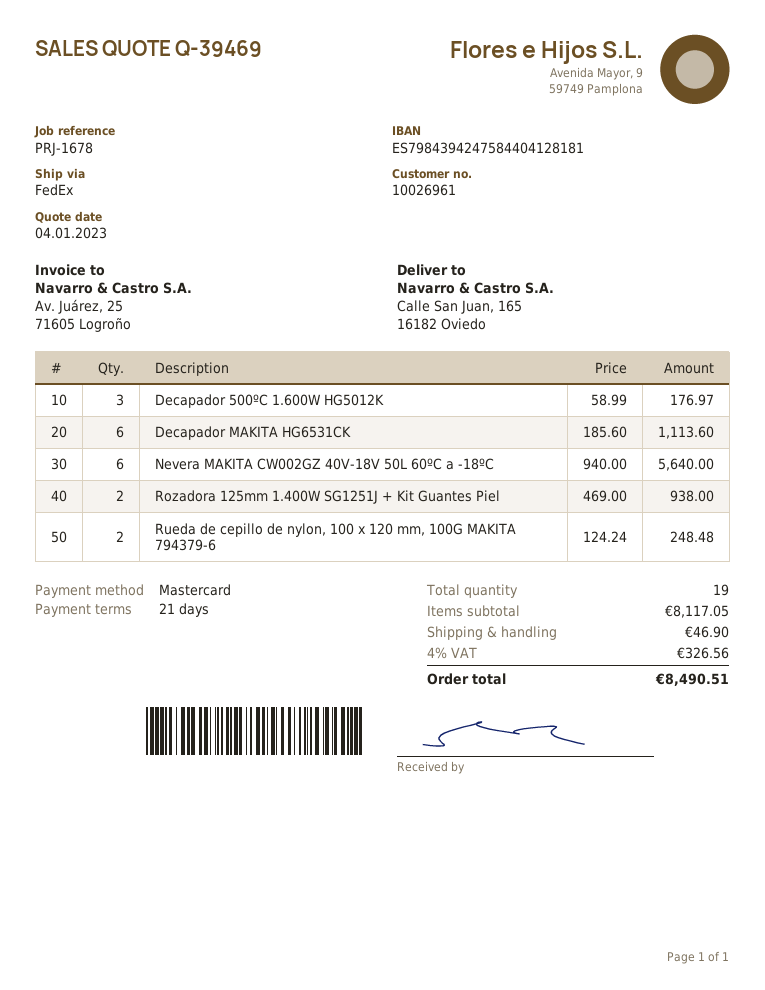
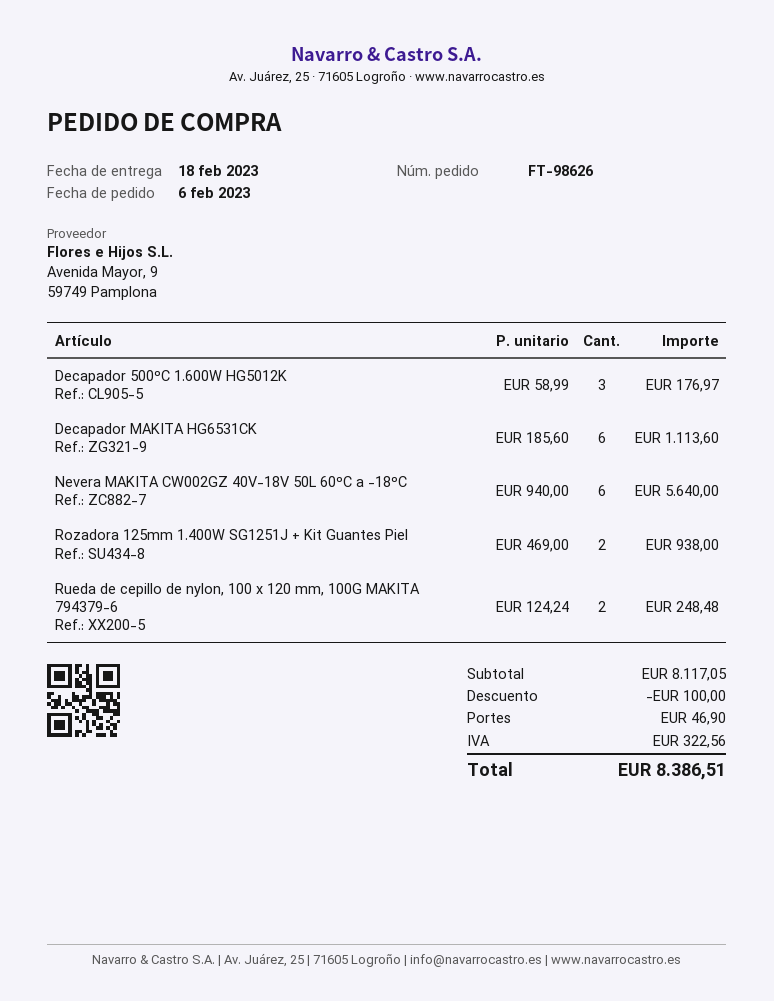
discount: none -> 100.00
tax: 326.56 -> 322.56
total: 8490.51 -> 8386.51

